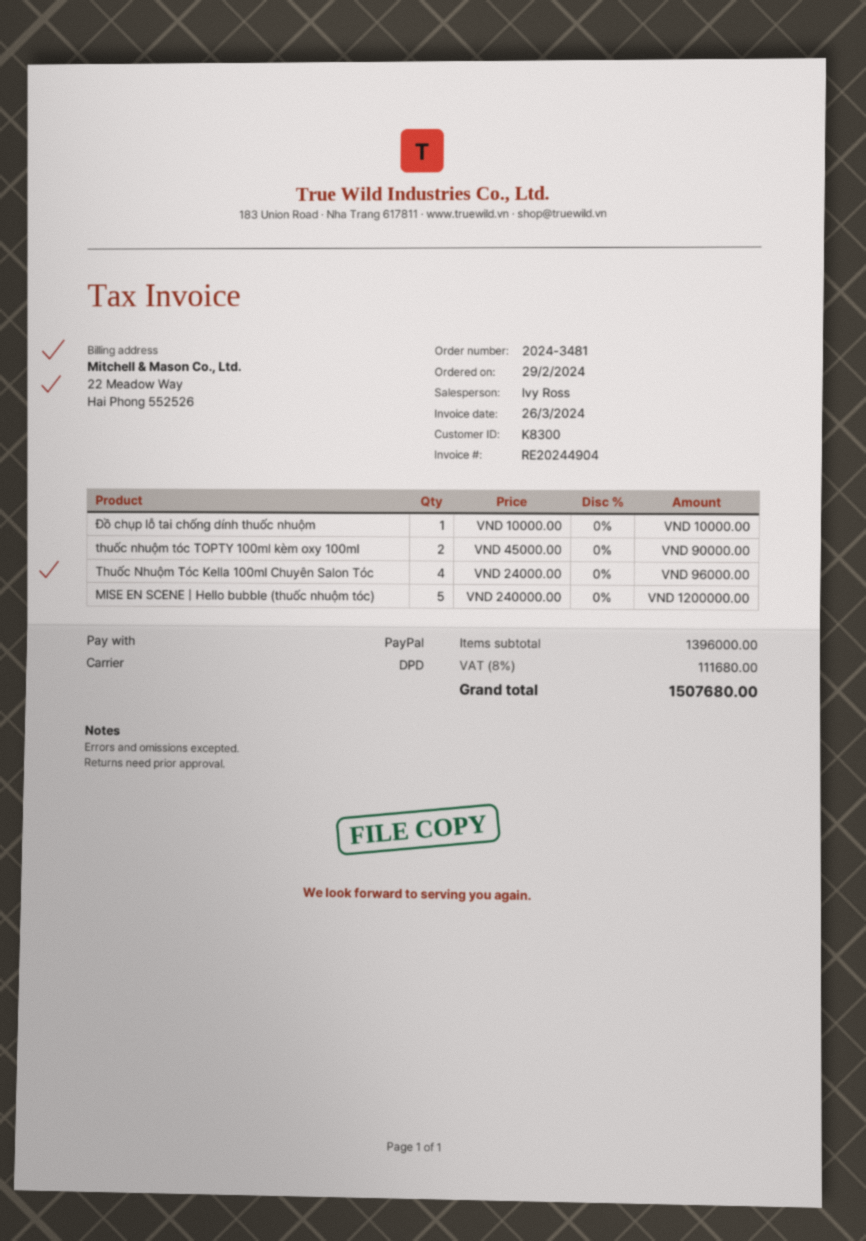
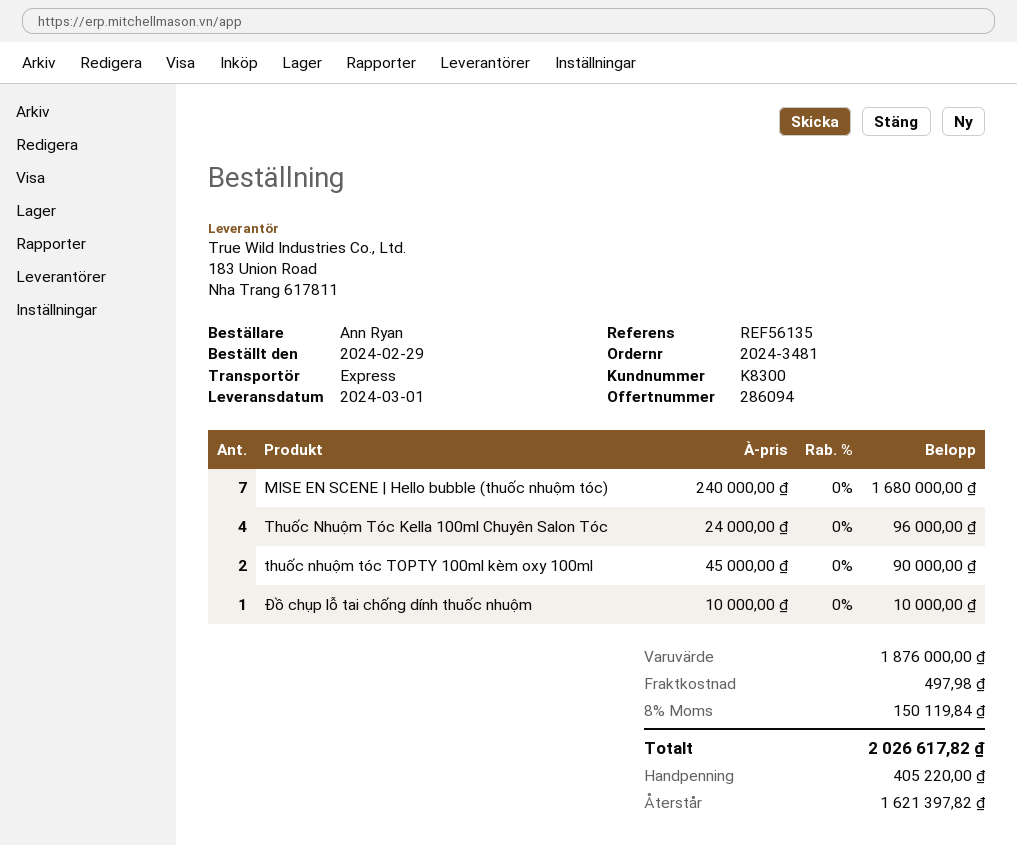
shipping method: DPD -> express
MISE EN SCENE | Hello bubble (thuốc nhuộm tóc): 5 x 240000.00 = 1200000.00 -> 7 x 240000.00 = 1680000.00
subtotal: 1396000.00 -> 1876000.00
shipping: none -> 497.98
tax: 8% = 111680.00 -> 8% = 150119.84
total: 1507680.00 -> 2026617.82

